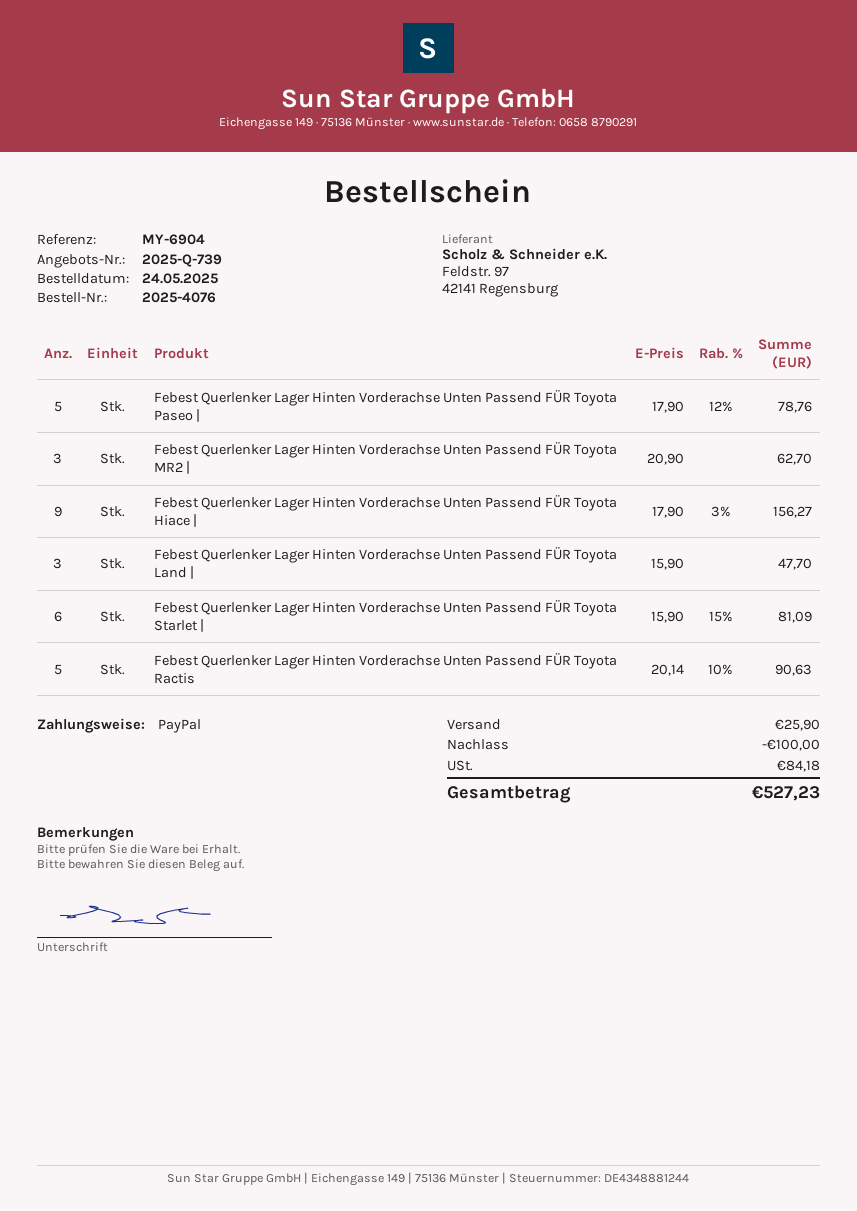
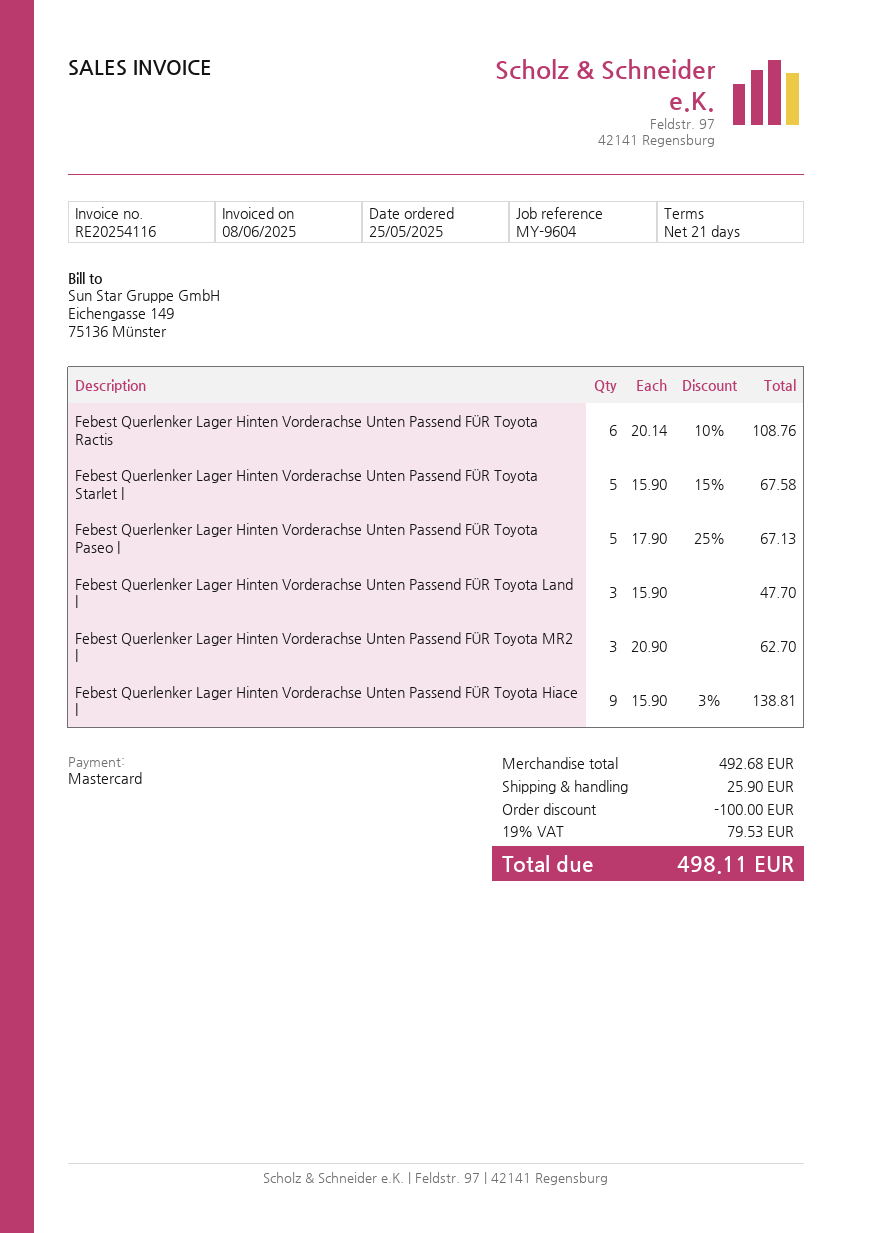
order date: 2025-05-24 -> 2025-05-25
reference: MY-6904 -> MY-9604
payment method: PayPal -> Mastercard
Febest Querlenker Lager Hinten Vorderachse Unten Passend FÜR Toyota Paseo |: 5 x 17.90 - 12% = 78.76 -> 5 x 17.90 - 25% = 67.13
Febest Querlenker Lager Hinten Vorderachse Unten Passend FÜR Toyota Hiace |: 9 x 17.90 - 3% = 156.27 -> 9 x 15.90 - 3% = 138.81
Febest Querlenker Lager Hinten Vorderachse Unten Passend FÜR Toyota Starlet |: 6 x 15.90 - 15% = 81.09 -> 5 x 15.90 - 15% = 67.58
Febest Querlenker Lager Hinten Vorderachse Unten Passend FÜR Toyota Ractis: 5 x 20.14 - 10% = 90.63 -> 6 x 20.14 - 10% = 108.76
tax: 84.18 -> 79.53
total: 527.23 -> 498.11

